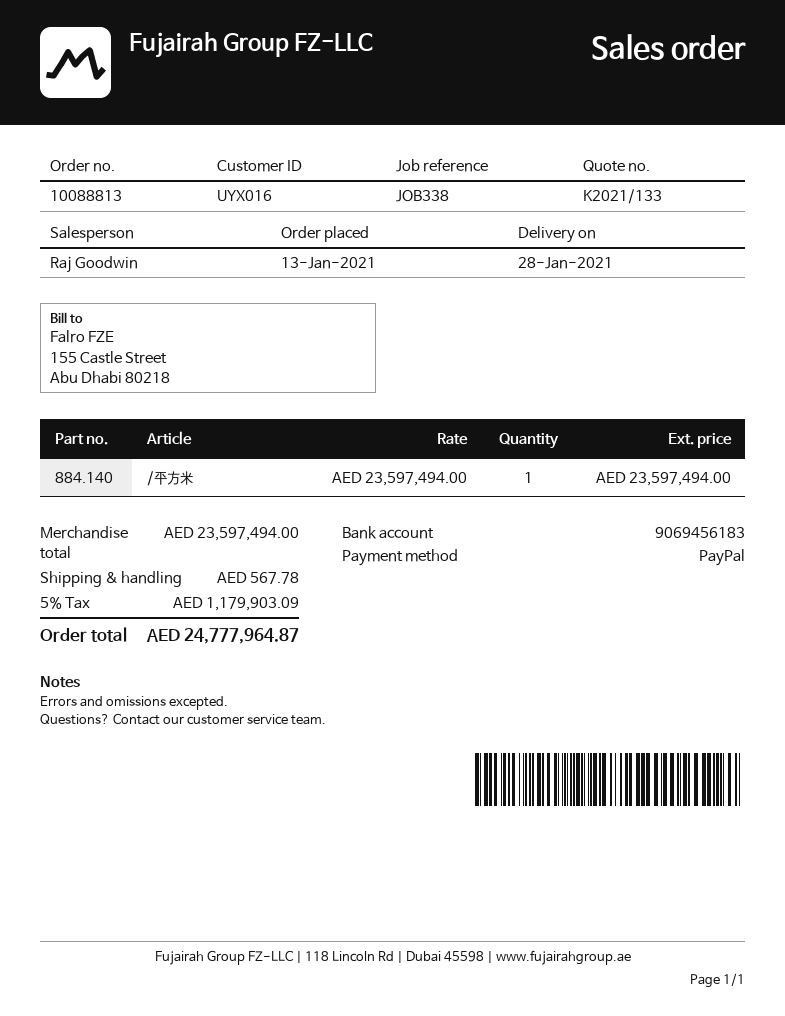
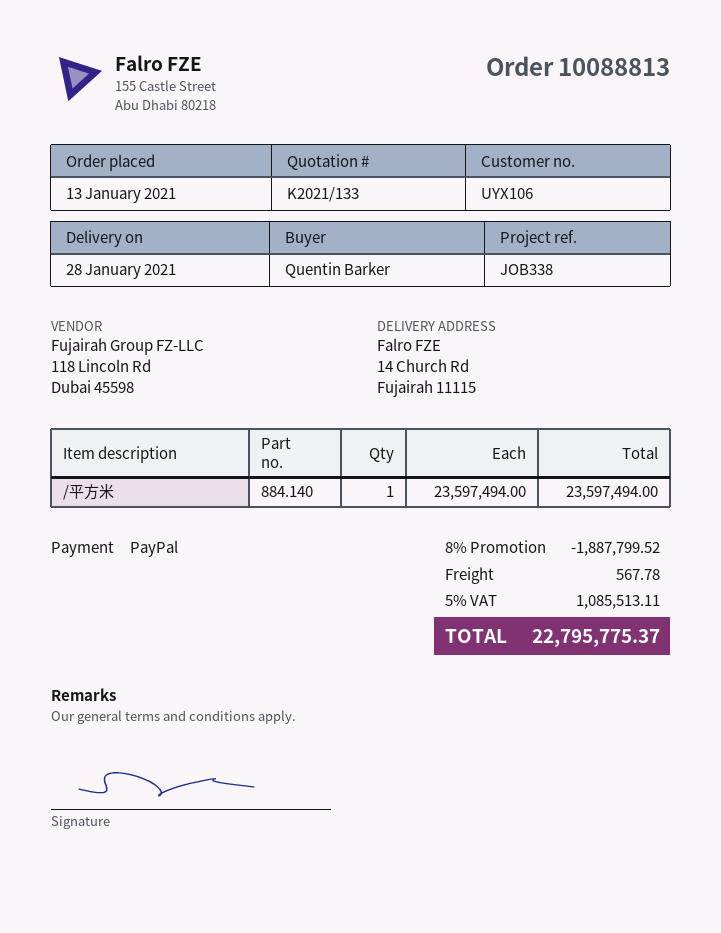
customer number: UYX016 -> UYX106
discount: none -> 8% = 1887799.52
tax: 5% = 1179903.09 -> 5% = 1085513.11
total: 24777964.87 -> 22795775.37

